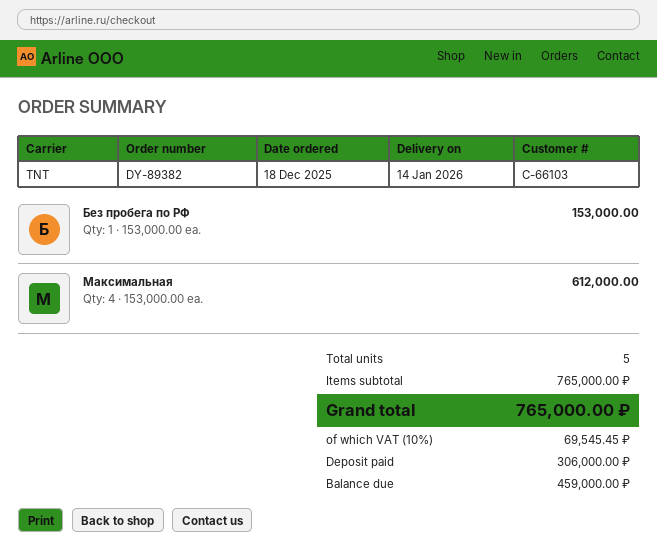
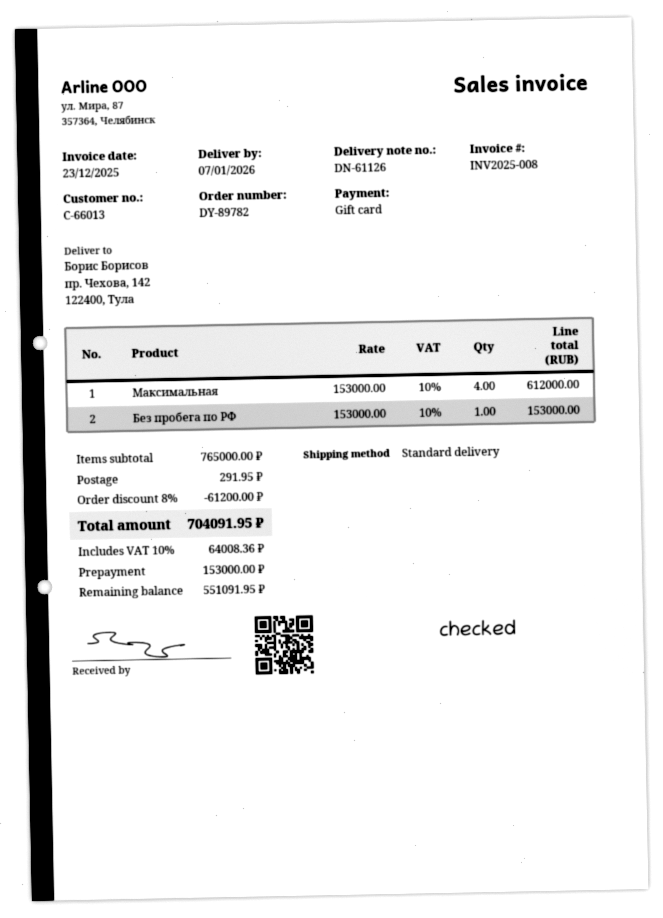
order number: DY-89382 -> DY-89782
delivery date: 2026-01-14 -> 2026-01-07
customer number: C-66103 -> C-66013
shipping method: TNT -> standard
discount: none -> 8% = 61200.00
shipping: none -> 291.95
tax: 10% = 69545.45 -> 10% = 64008.36
total: 765000.00 -> 704091.95
deposit: 306000.00 -> 153000.00
balance: 459000.00 -> 551091.95

